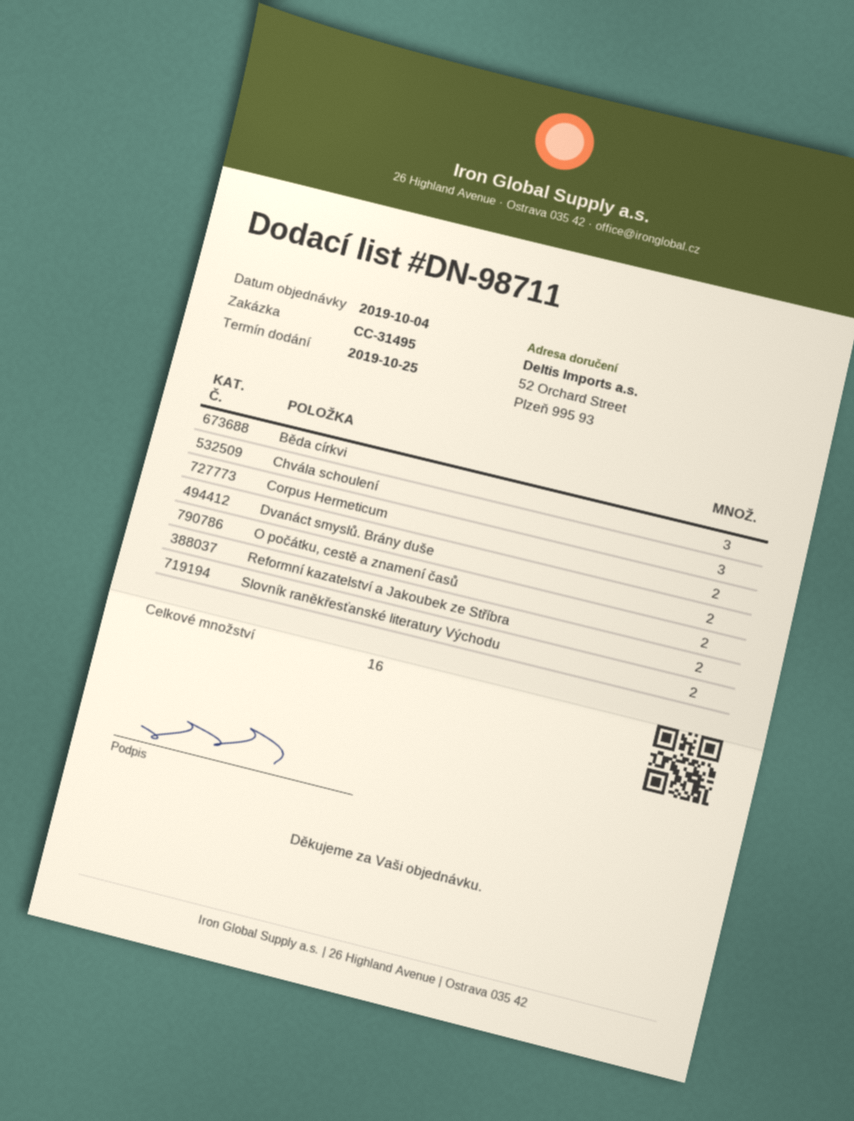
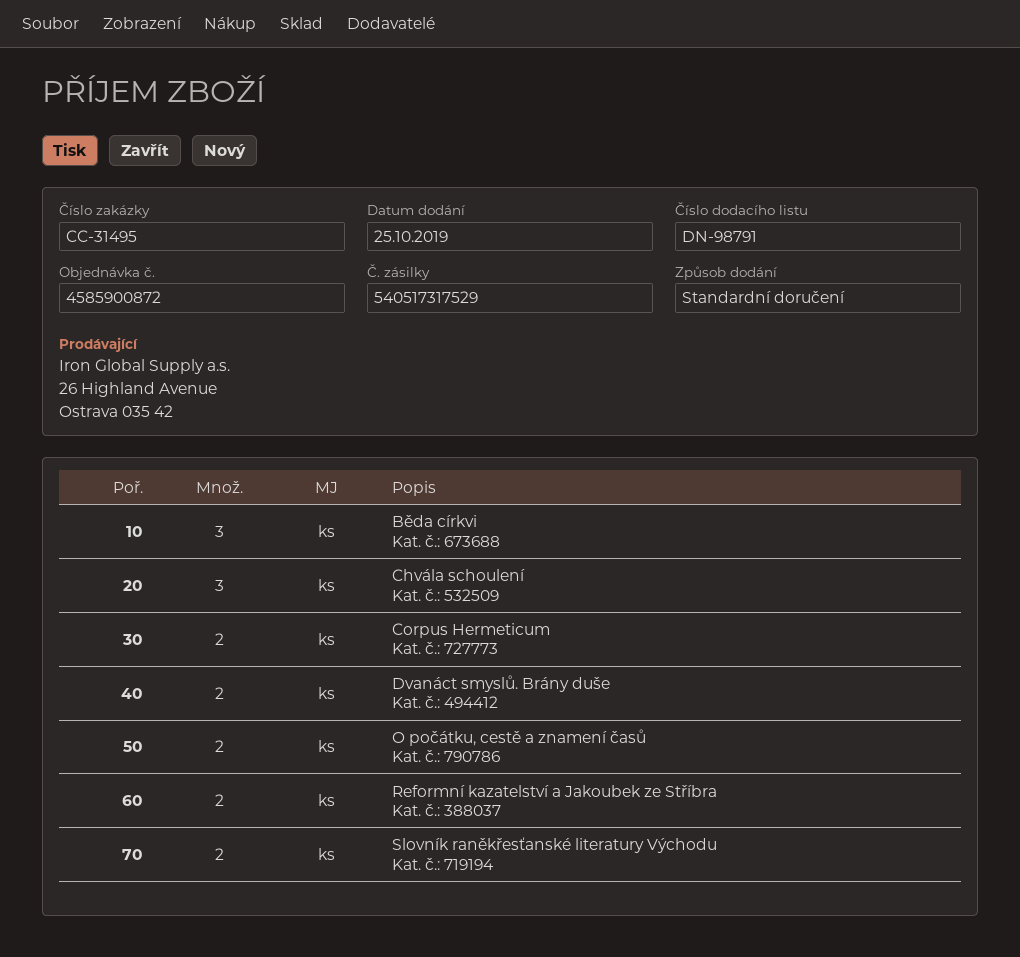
delivery note number: DN-98711 -> DN-98791

